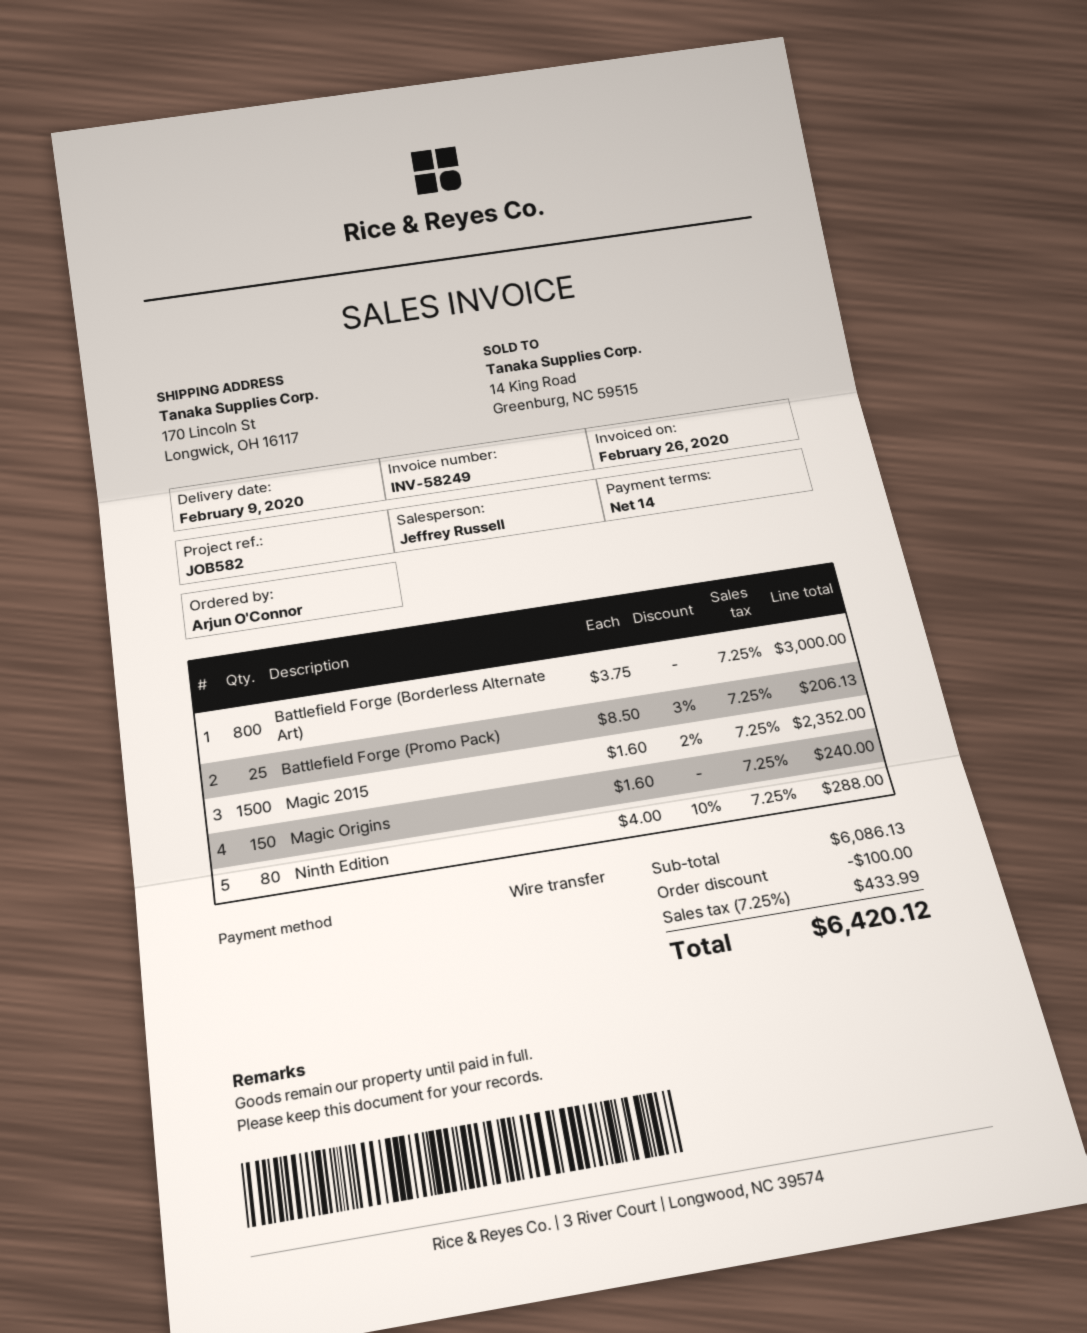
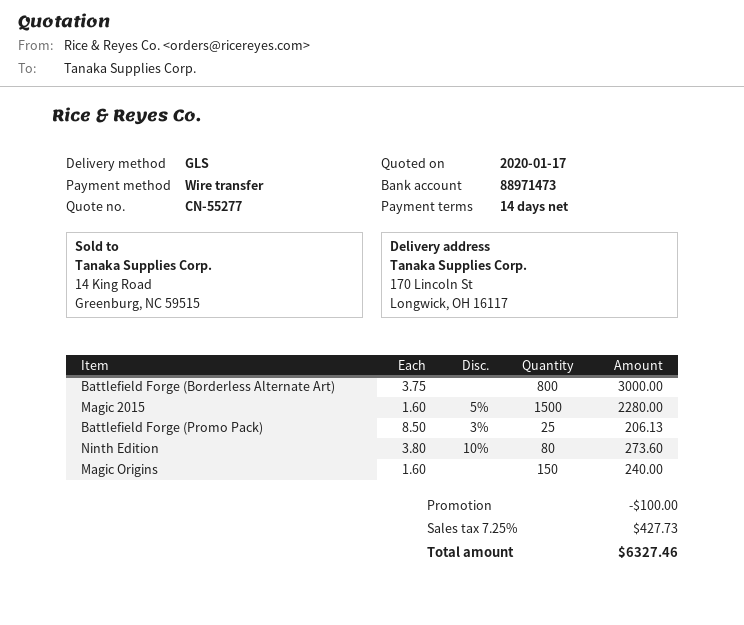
Magic 2015: 1500 x 1.60 - 2% = 2352.00 -> 1500 x 1.60 - 5% = 2280.00
Ninth Edition: 80 x 4.00 - 10% = 288.00 -> 80 x 3.80 - 10% = 273.60
tax: 7.25% = 433.99 -> 7.25% = 427.73
total: 6420.12 -> 6327.46

